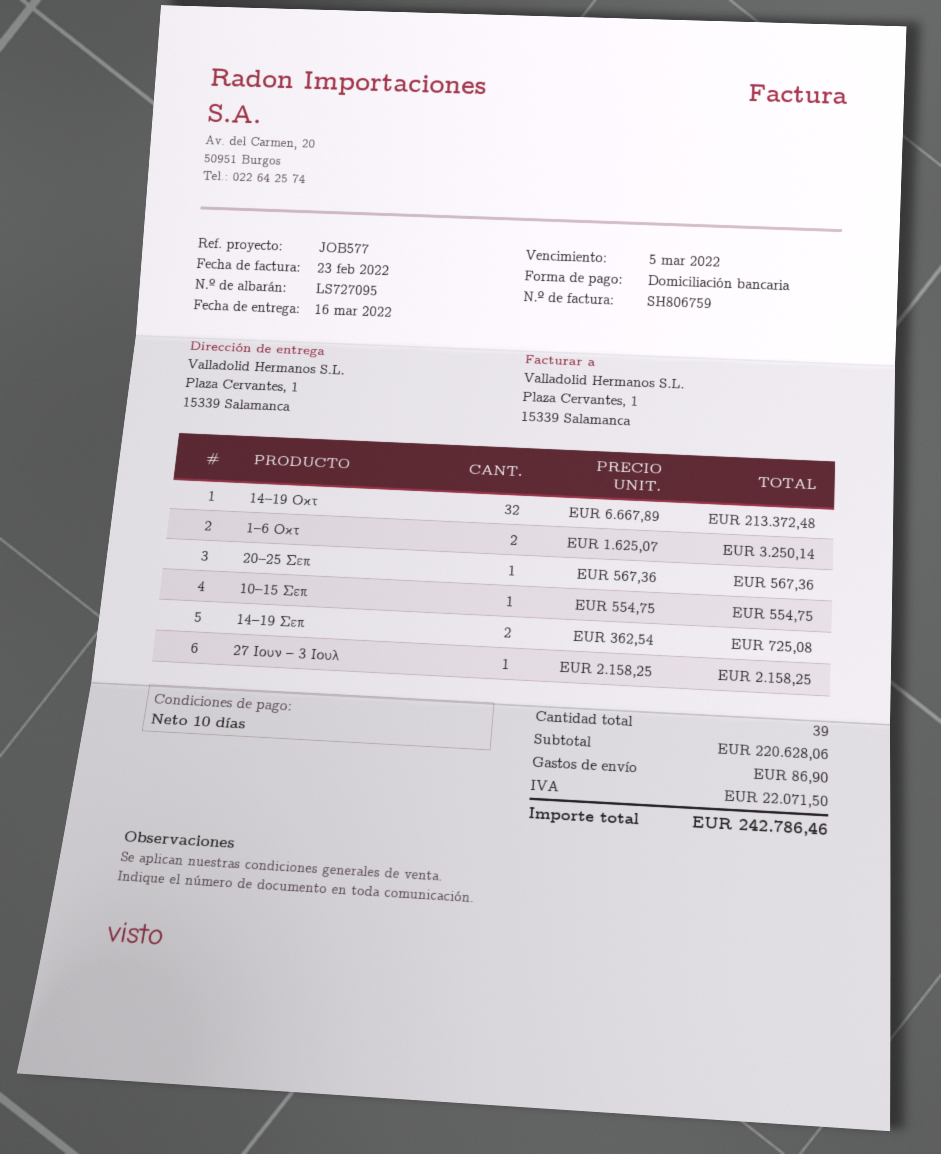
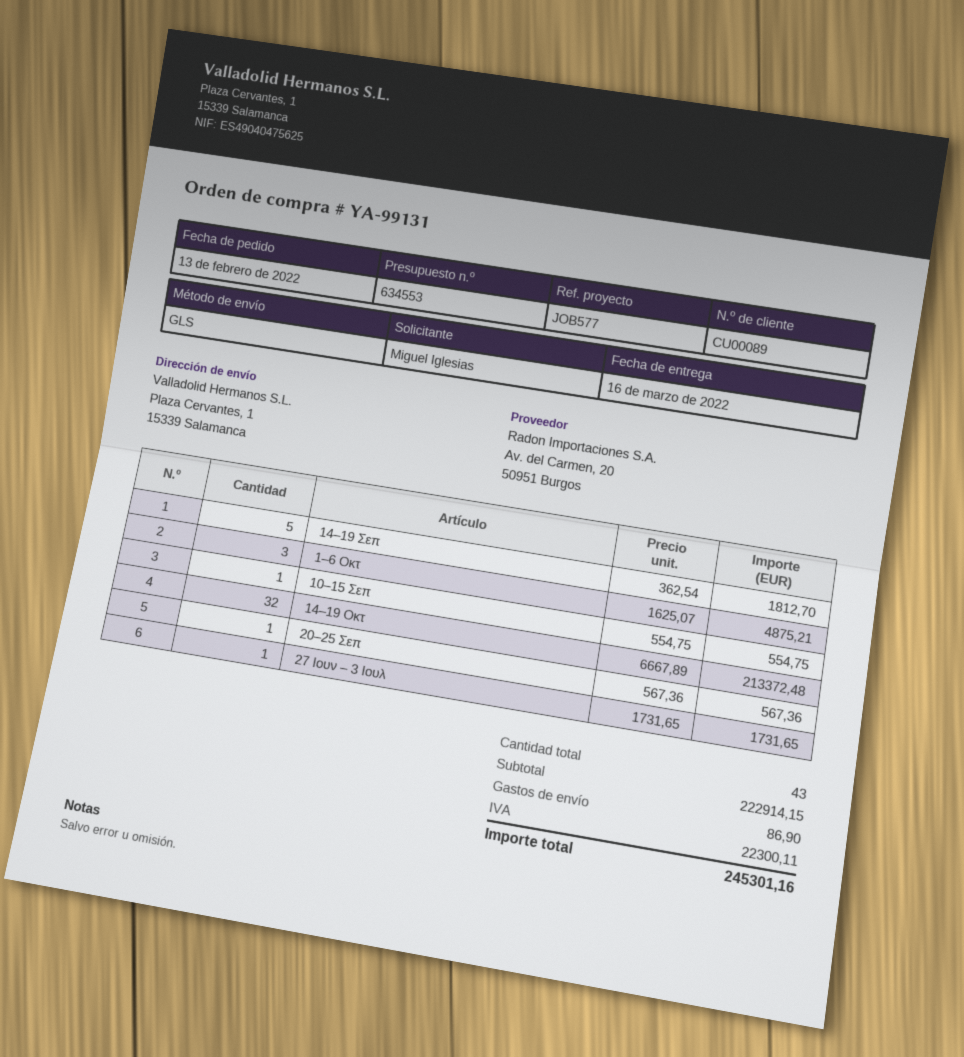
1–6 Οκτ: 2 x 1625.07 = 3250.14 -> 3 x 1625.07 = 4875.21
14–19 Σεπ: 2 x 362.54 = 725.08 -> 5 x 362.54 = 1812.70
27 Ιουν – 3 Ιουλ: 1 x 2158.25 = 2158.25 -> 1 x 1731.65 = 1731.65
total quantity: 39 -> 43
subtotal: 220628.06 -> 222914.15
tax: 22071.50 -> 22300.11
total: 242786.46 -> 245301.16

